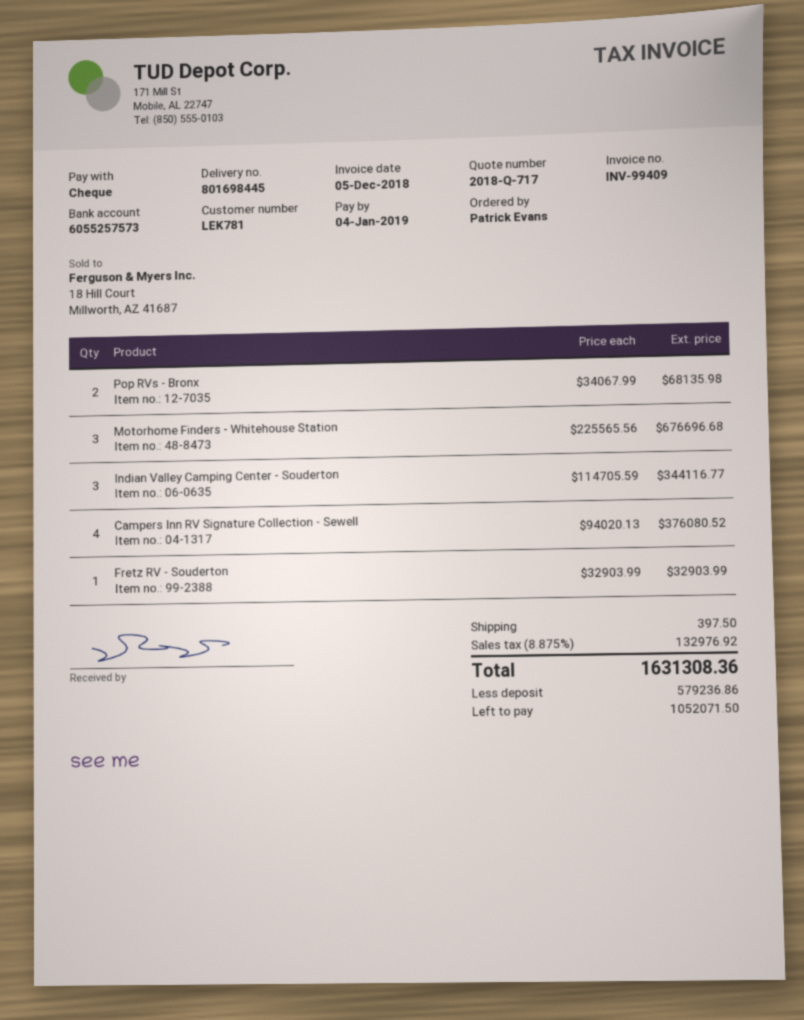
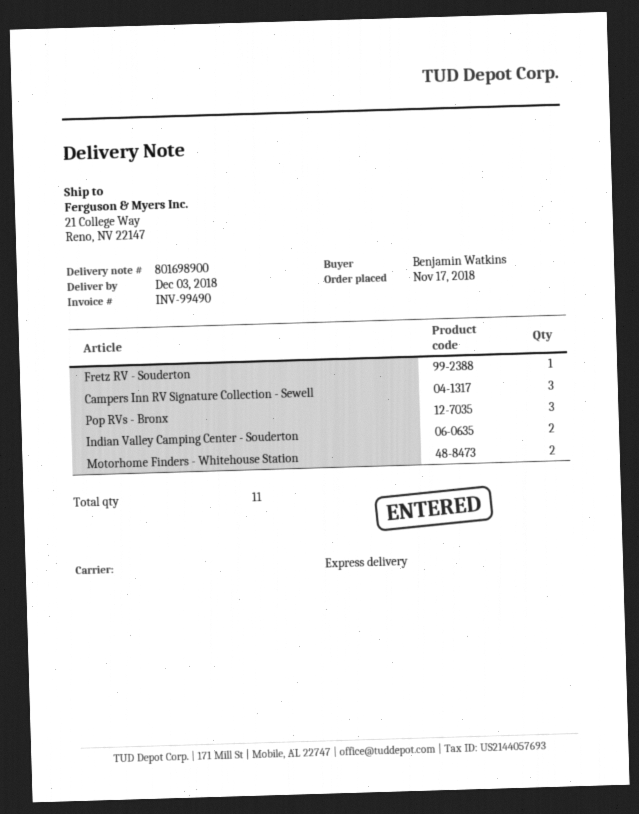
delivery note number: 801698445 -> 801698900
invoice number: INV-99409 -> INV-99490
ordered by: Patrick Evans -> Benjamin Watkins
Pop RVs - Bronx: 2 -> 3
Motorhome Finders - Whitehouse Station: 3 -> 2
Indian Valley Camping Center - Souderton: 3 -> 2
Campers Inn RV Signature Collection - Sewell: 4 -> 3

